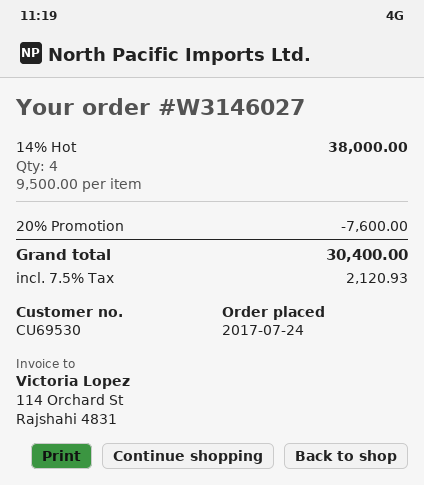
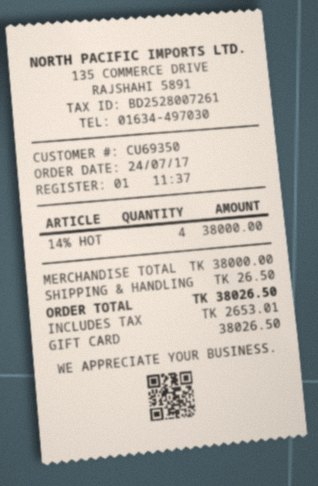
customer number: CU69530 -> CU69350
discount: 20% = 7600.00 -> none
shipping: none -> 26.50
tax: 2120.93 -> 2653.01
total: 30400.00 -> 38026.50

